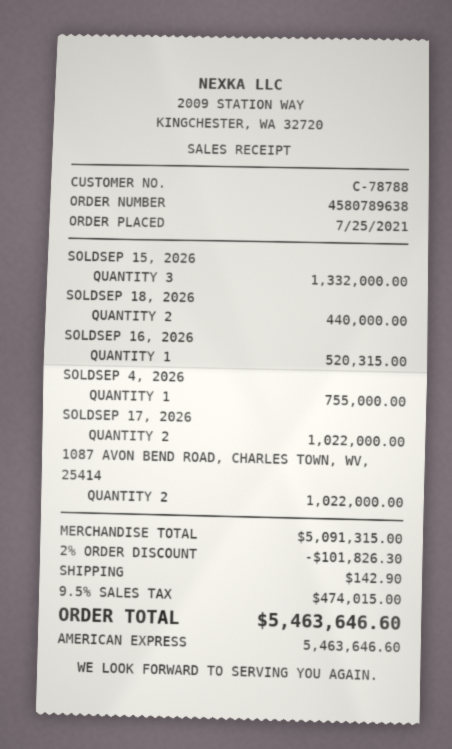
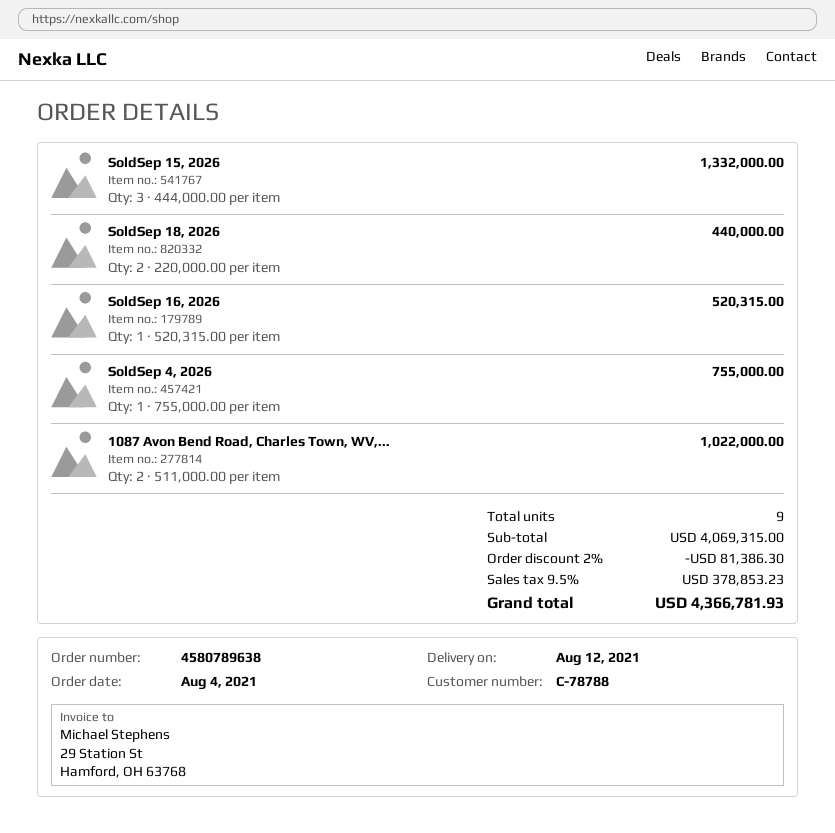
order date: 2021-07-25 -> 2021-08-04
SOLDSEP 17, 2026: 2 for 1022000.00 -> none
subtotal: 5091315.00 -> 4069315.00
discount: 2% = 101826.30 -> 2% = 81386.30
shipping: 142.90 -> none
tax: 9.5% = 474015.00 -> 9.5% = 378853.23
total: 5463646.60 -> 4366781.93

